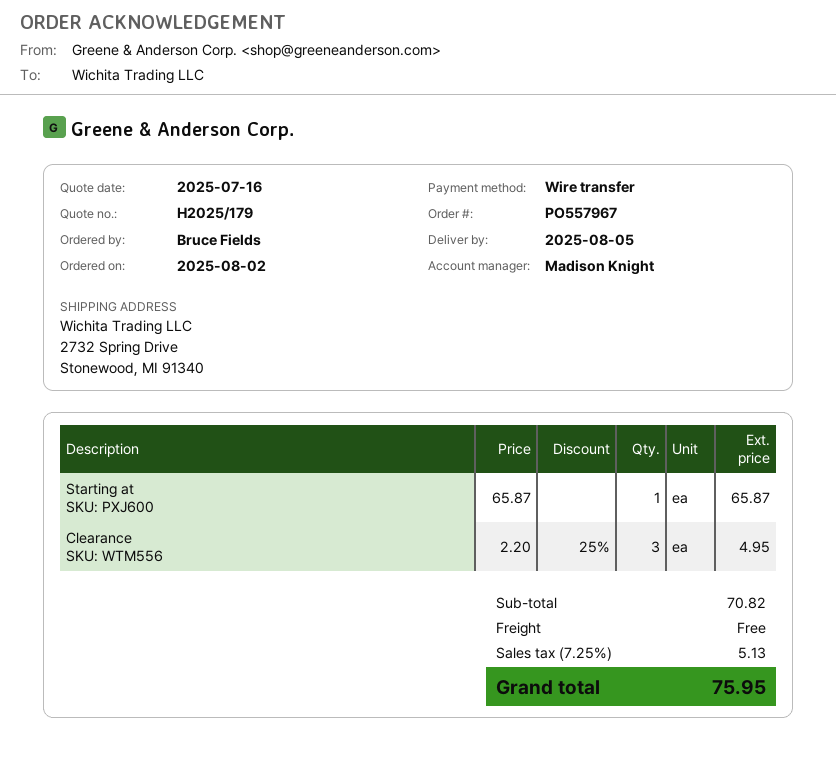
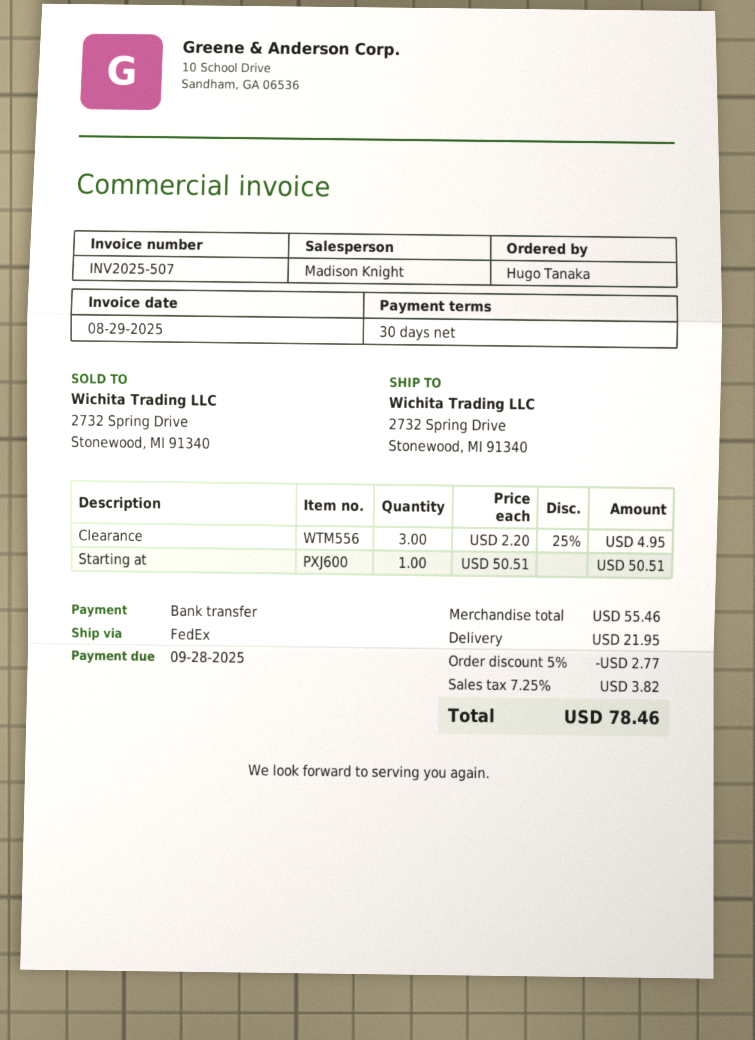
ordered by: Bruce Fields -> Hugo Tanaka
Starting at: 1 x 65.87 = 65.87 -> 1 x 50.51 = 50.51
subtotal: 70.82 -> 55.46
discount: none -> 5% = 2.77
shipping: 0.00 -> 21.95
tax: 7.25% = 5.13 -> 7.25% = 3.82
total: 75.95 -> 78.46

